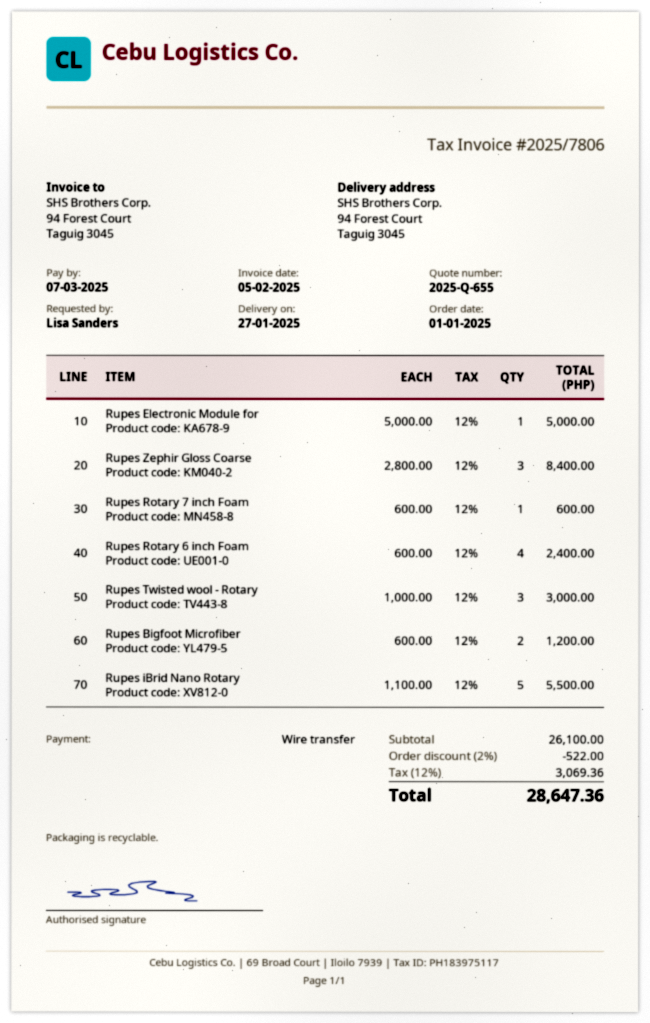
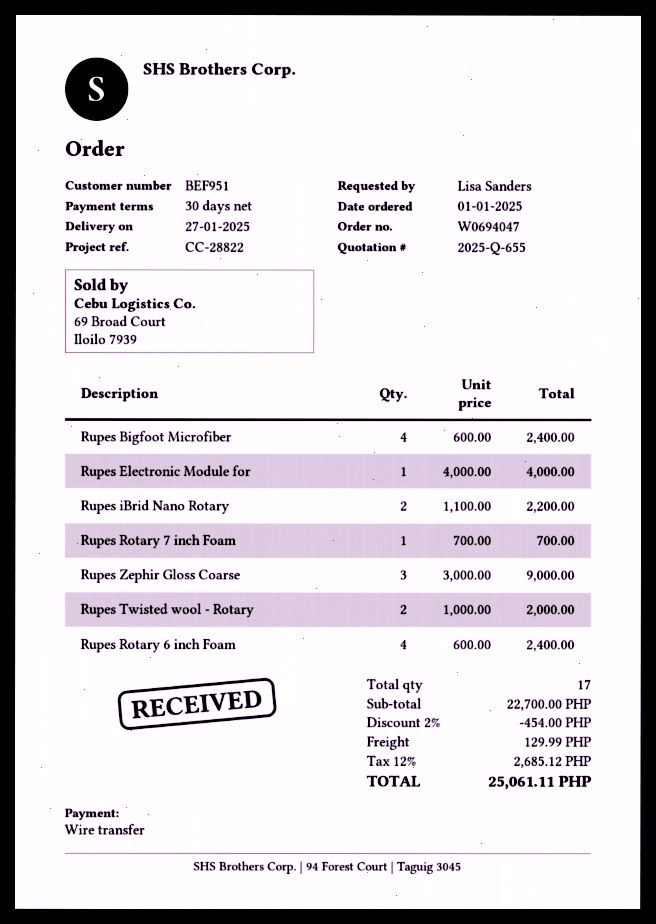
Rupes Electronic Module for: 1 x 5000.00 = 5000.00 -> 1 x 4000.00 = 4000.00
Rupes Zephir Gloss Coarse: 3 x 2800.00 = 8400.00 -> 3 x 3000.00 = 9000.00
Rupes Rotary 7 inch Foam: 1 x 600.00 = 600.00 -> 1 x 700.00 = 700.00
Rupes Twisted wool - Rotary: 3 x 1000.00 = 3000.00 -> 2 x 1000.00 = 2000.00
Rupes Bigfoot Microfiber: 2 x 600.00 = 1200.00 -> 4 x 600.00 = 2400.00
Rupes iBrid Nano Rotary: 5 x 1100.00 = 5500.00 -> 2 x 1100.00 = 2200.00
subtotal: 26100.00 -> 22700.00
discount: 2% = 522.00 -> 2% = 454.00
shipping: none -> 129.99
tax: 12% = 3069.36 -> 12% = 2685.12
total: 28647.36 -> 25061.11

